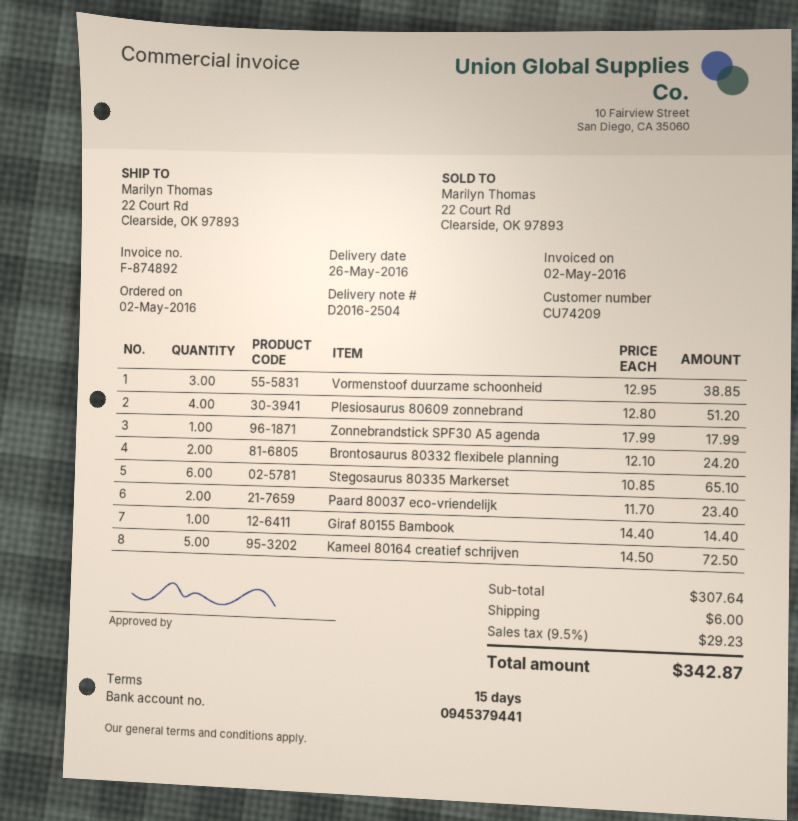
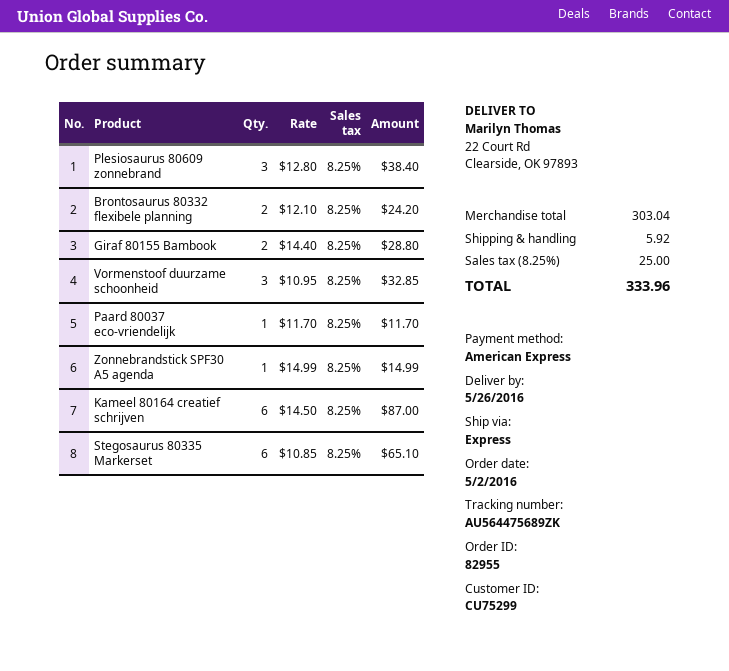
customer number: CU74209 -> CU75299
Vormenstoof duurzame schoonheid: 3 x 12.95 = 38.85 -> 3 x 10.95 = 32.85
Plesiosaurus 80609 zonnebrand: 4 x 12.80 = 51.20 -> 3 x 12.80 = 38.40
Zonnebrandstick SPF30 A5 agenda: 1 x 17.99 = 17.99 -> 1 x 14.99 = 14.99
Paard 80037 eco-vriendelijk: 2 x 11.70 = 23.40 -> 1 x 11.70 = 11.70
Giraf 80155 Bambook: 1 x 14.40 = 14.40 -> 2 x 14.40 = 28.80
Kameel 80164 creatief schrijven: 5 x 14.50 = 72.50 -> 6 x 14.50 = 87.00
subtotal: 307.64 -> 303.04
shipping: 6.00 -> 5.92
tax: 9.5% = 29.23 -> 8.25% = 25.00
total: 342.87 -> 333.96

